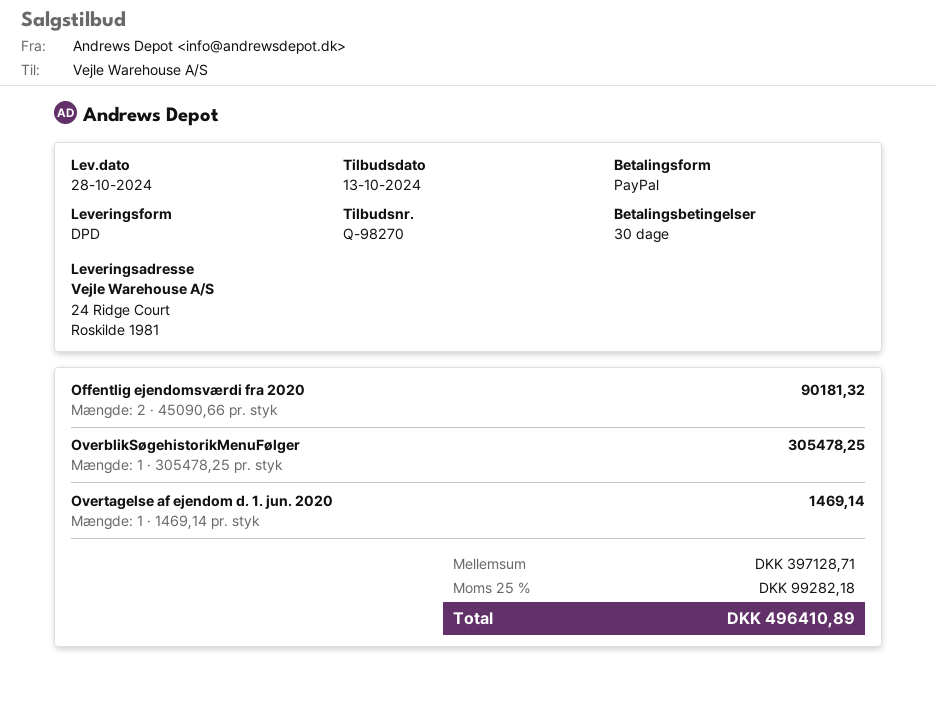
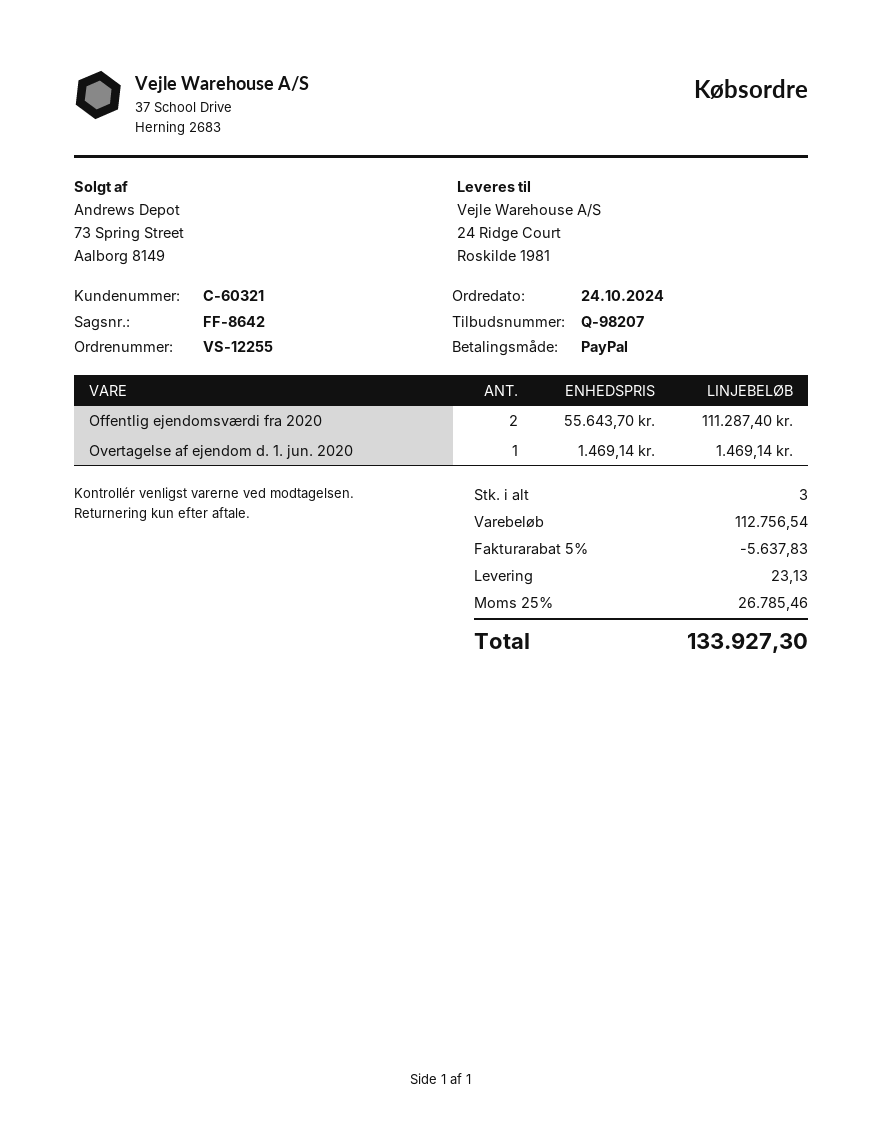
quote number: Q-98270 -> Q-98207
Offentlig ejendomsværdi fra 2020: 2 x 45090.66 = 90181.32 -> 2 x 55643.70 = 111287.40
OverblikSøgehistorikMenuFølger: 1 x 305478.25 = 305478.25 -> none
subtotal: 397128.71 -> 112756.54
discount: none -> 5% = 5637.83
shipping: none -> 23.13
tax: 25% = 99282.18 -> 25% = 26785.46
total: 496410.89 -> 133927.30

